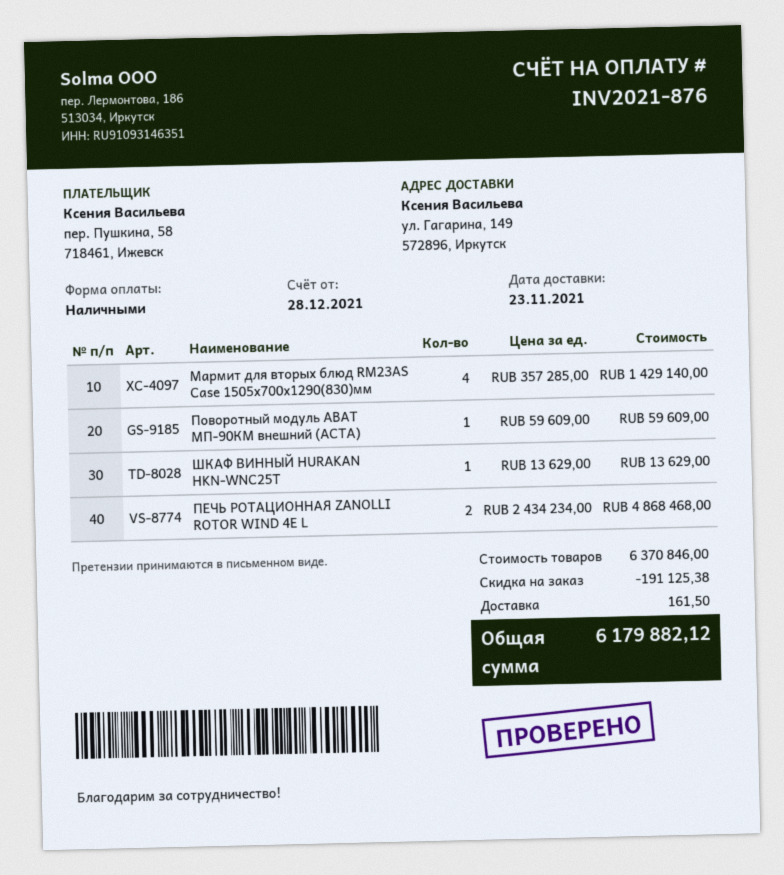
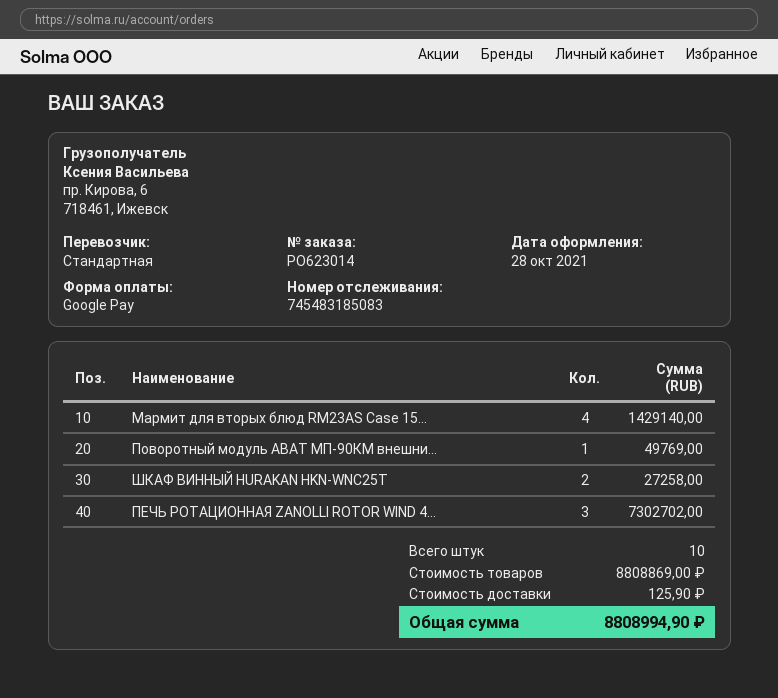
payment method: cash -> Google Pay
ship to: ул. Гагарина, 149, 572896, Иркутск -> пр. Кирова, 6, 718461, Ижевск
Поворотный модуль ABAT МП-90КМ внешний (АСТА): 1 for 59609.00 -> 1 for 49769.00
ШКАФ ВИННЫЙ HURAKAN HKN-WNC25T: 1 for 13629.00 -> 2 for 27258.00
ПЕЧЬ РОТАЦИОННАЯ ZANOLLI ROTOR WIND 4E L: 2 for 4868468.00 -> 3 for 7302702.00
subtotal: 6370846.00 -> 8808869.00
discount: 191125.38 -> none
shipping: 161.50 -> 125.90
total: 6179882.12 -> 8808994.90

